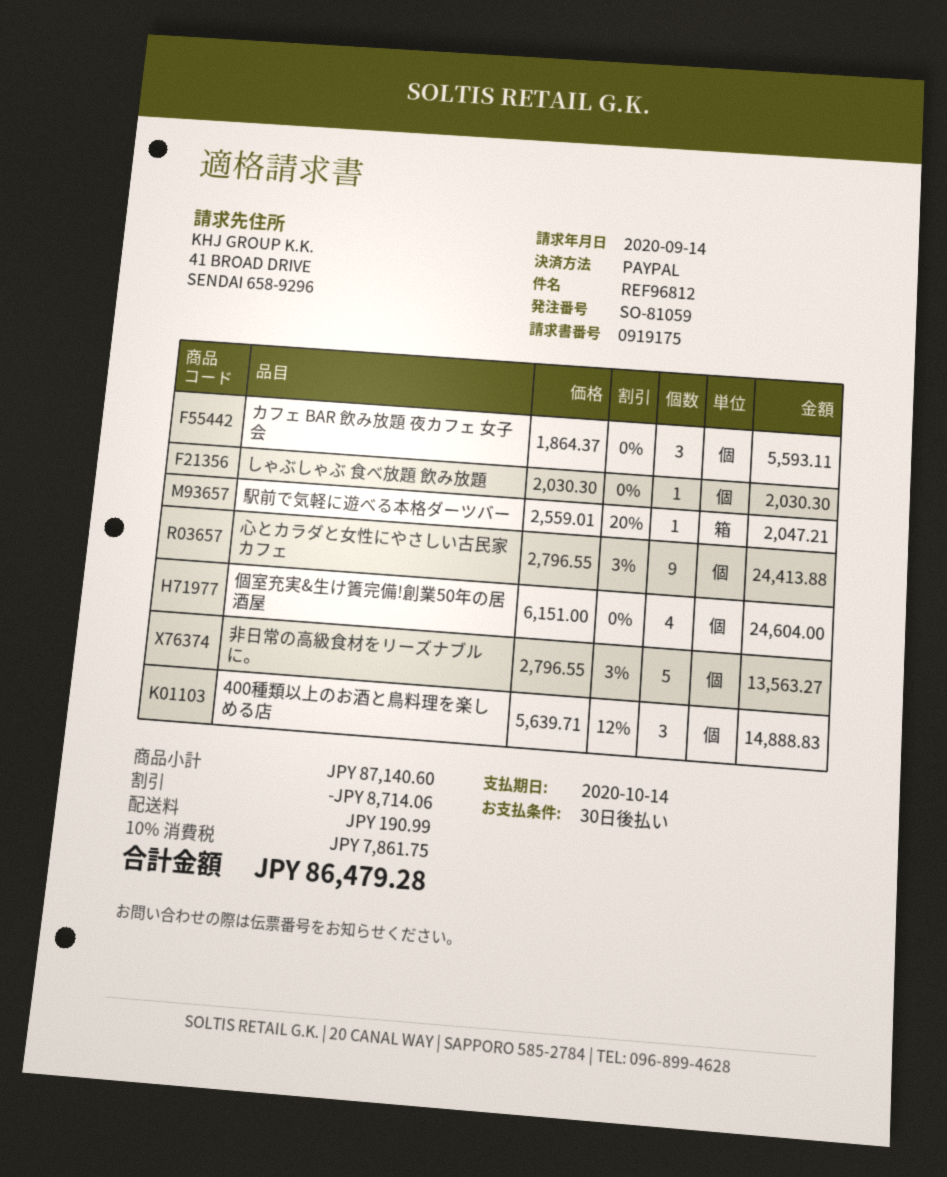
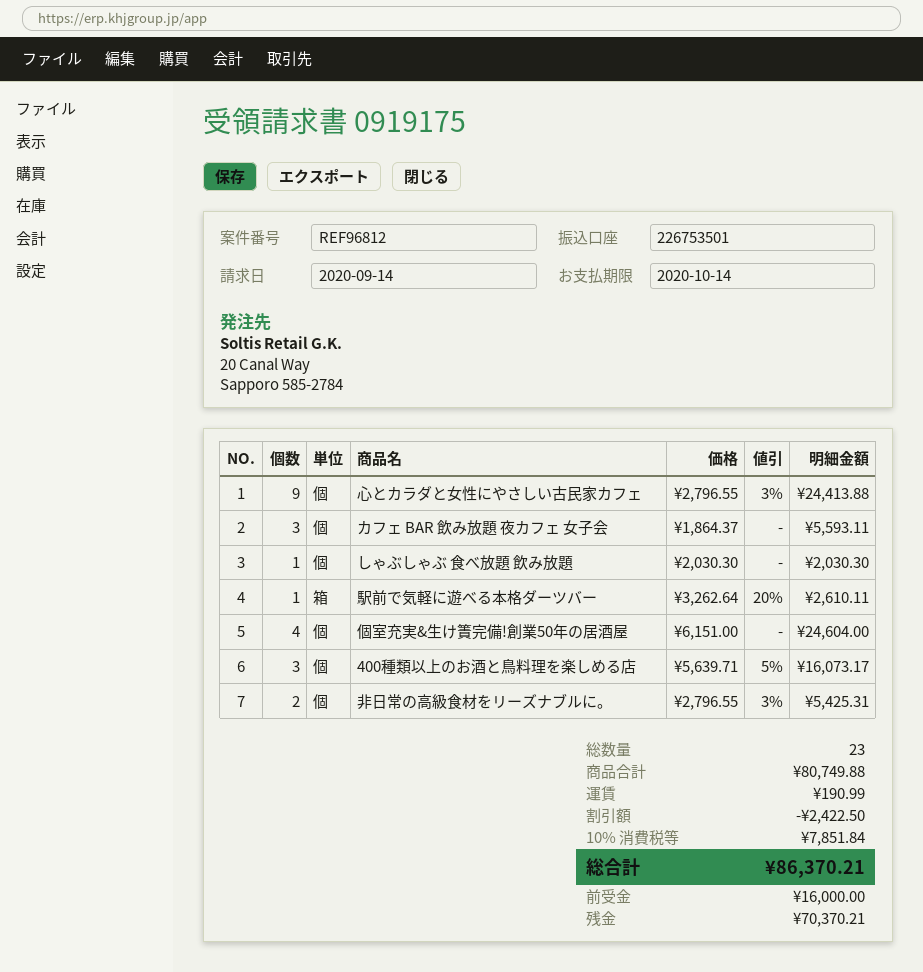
駅前で気軽に遊べる本格ダーツバー: 1 x 2559.01 - 20% = 2047.21 -> 1 x 3262.64 - 20% = 2610.11
非日常の高級食材をリーズナブルに。: 5 x 2796.55 - 3% = 13563.27 -> 2 x 2796.55 - 3% = 5425.31
400種類以上のお酒と鳥料理を楽しめる店: 3 x 5639.71 - 12% = 14888.83 -> 3 x 5639.71 - 5% = 16073.17
subtotal: 87140.60 -> 80749.88
discount: 8714.06 -> 2422.50
tax: 10% = 7861.75 -> 10% = 7851.84
total: 86479.28 -> 86370.21

